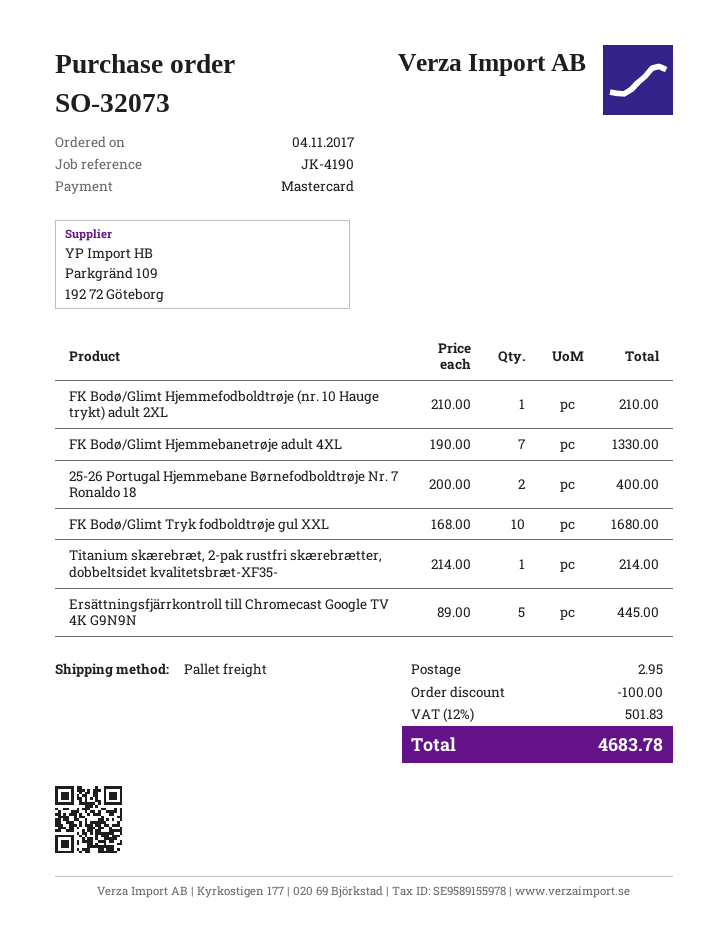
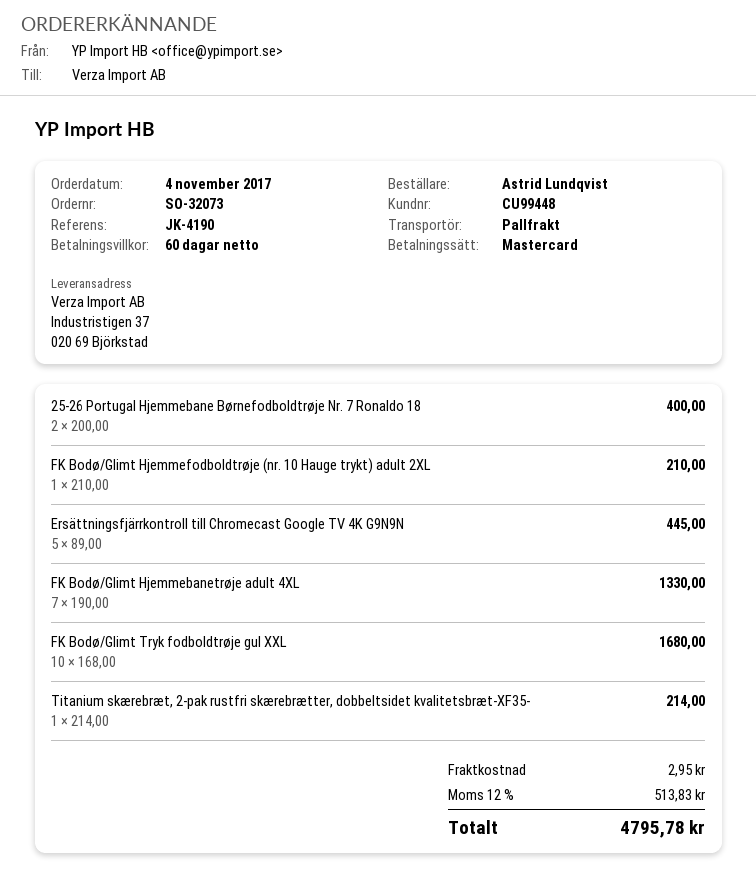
discount: 100.00 -> none
tax: 12% = 501.83 -> 12% = 513.83
total: 4683.78 -> 4795.78

